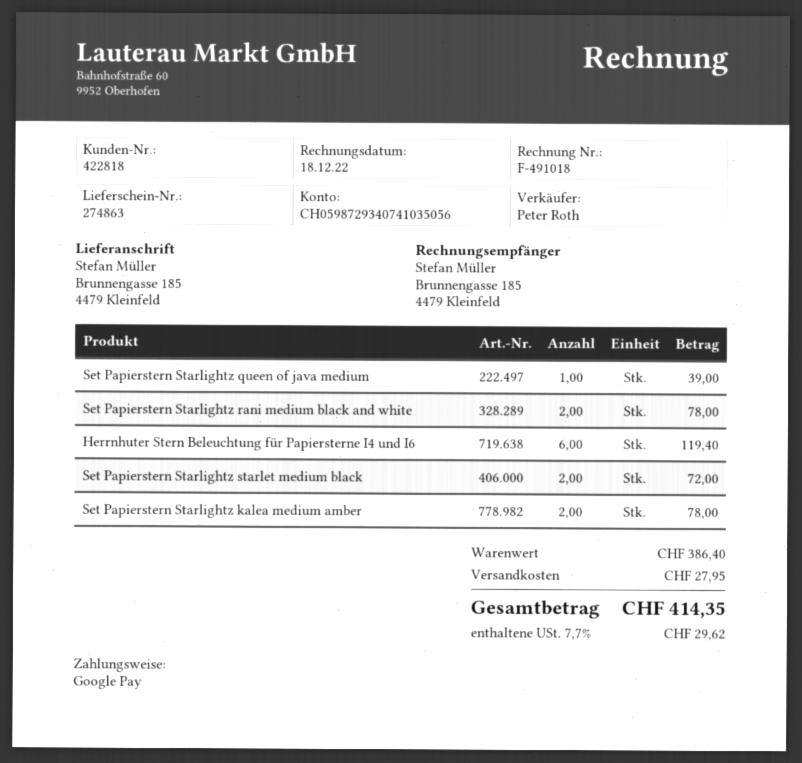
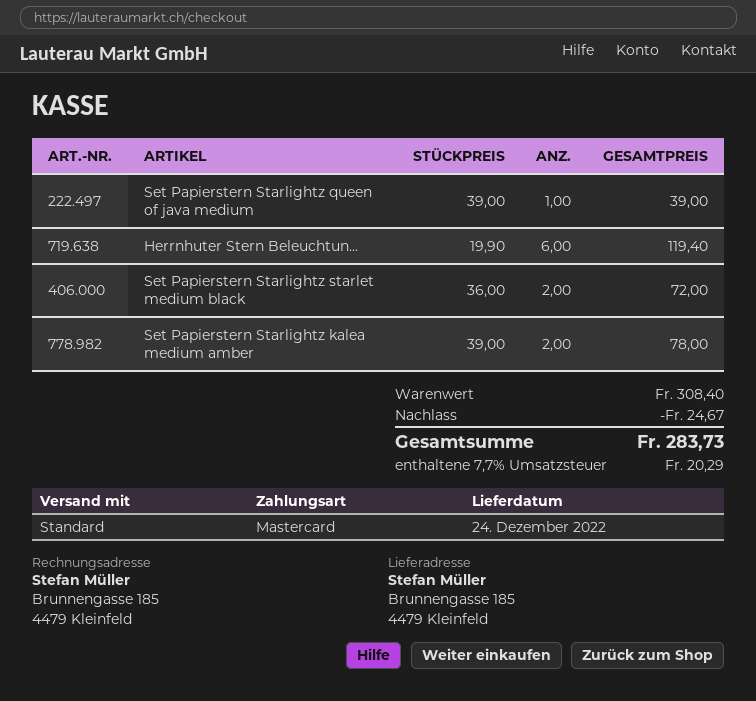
payment method: Google Pay -> Mastercard
Set Papierstern Starlightz rani medium black and white: 2 for 78.00 -> none
subtotal: 386.40 -> 308.40
discount: none -> 24.67
shipping: 27.95 -> none
tax: 7.7% = 29.62 -> 7.7% = 20.29
total: 414.35 -> 283.73

